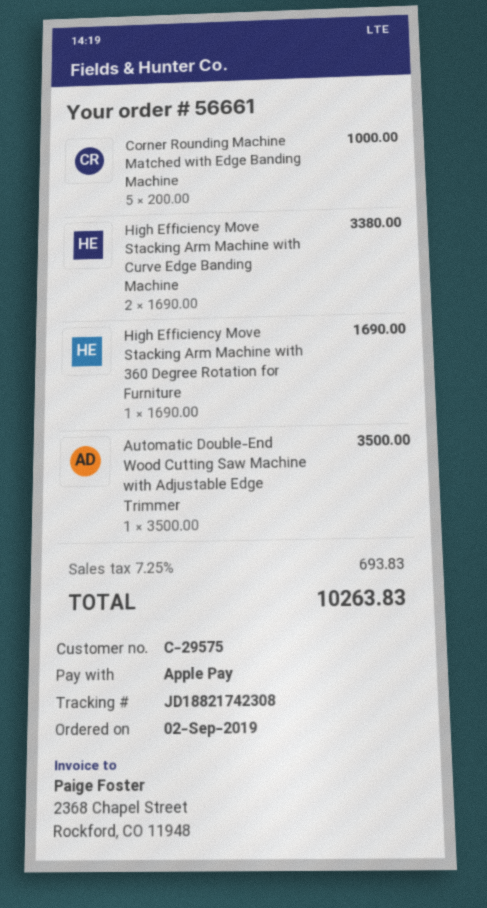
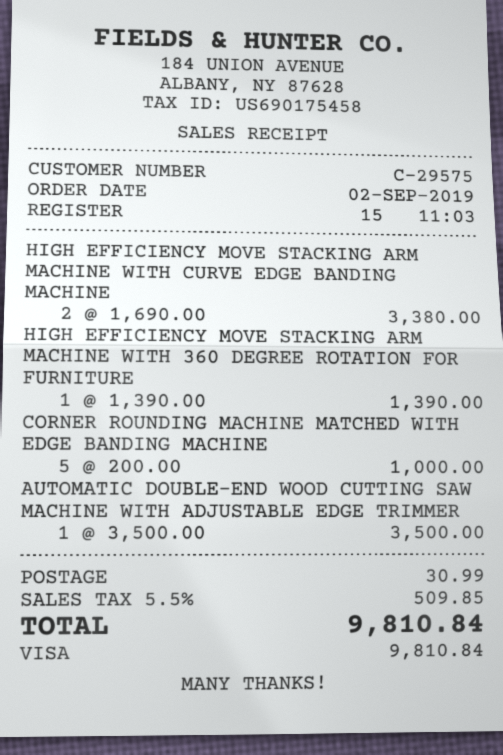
payment method: Apple Pay -> Visa
High Efficiency Move Stacking Arm Machine with 360 Degree Rotation for Furniture: 1 x 1690.00 = 1690.00 -> 1 x 1390.00 = 1390.00
shipping: none -> 30.99
tax: 7.25% = 693.83 -> 5.5% = 509.85
total: 10263.83 -> 9810.84

